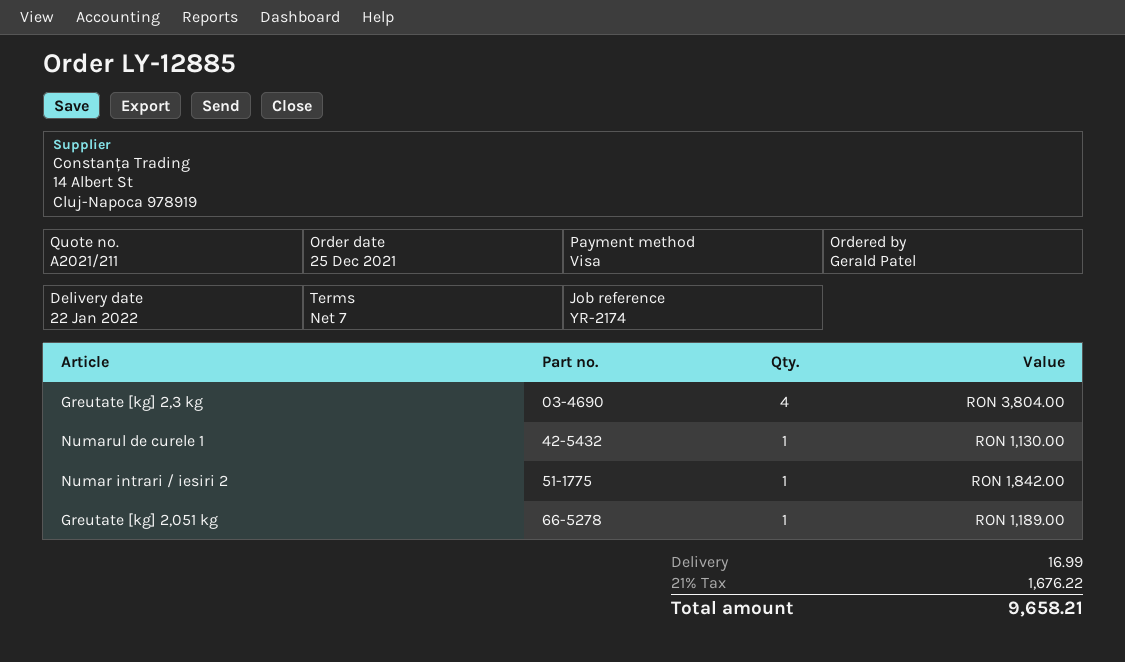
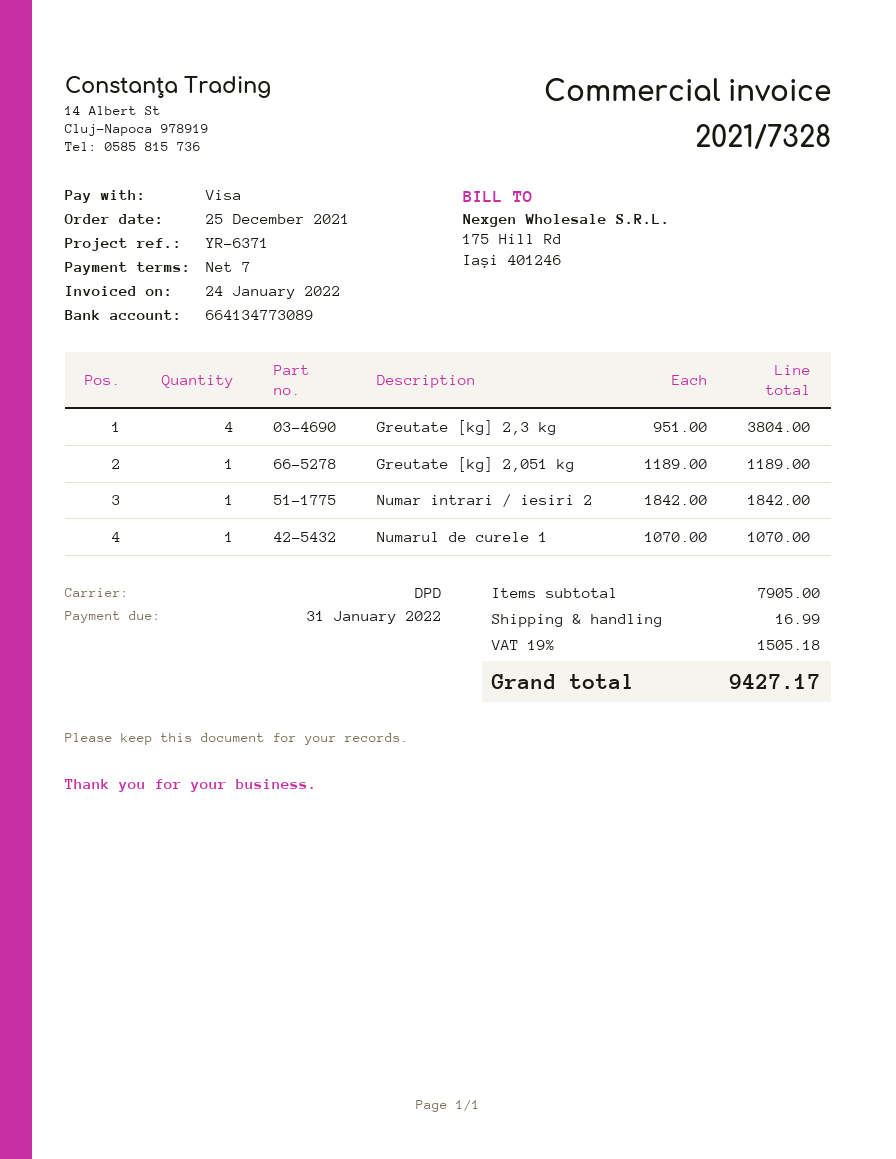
reference: YR-2174 -> YR-6371
Numarul de curele 1: 1 for 1130.00 -> 1 for 1070.00
tax: 21% = 1676.22 -> 19% = 1505.18
total: 9658.21 -> 9427.17

